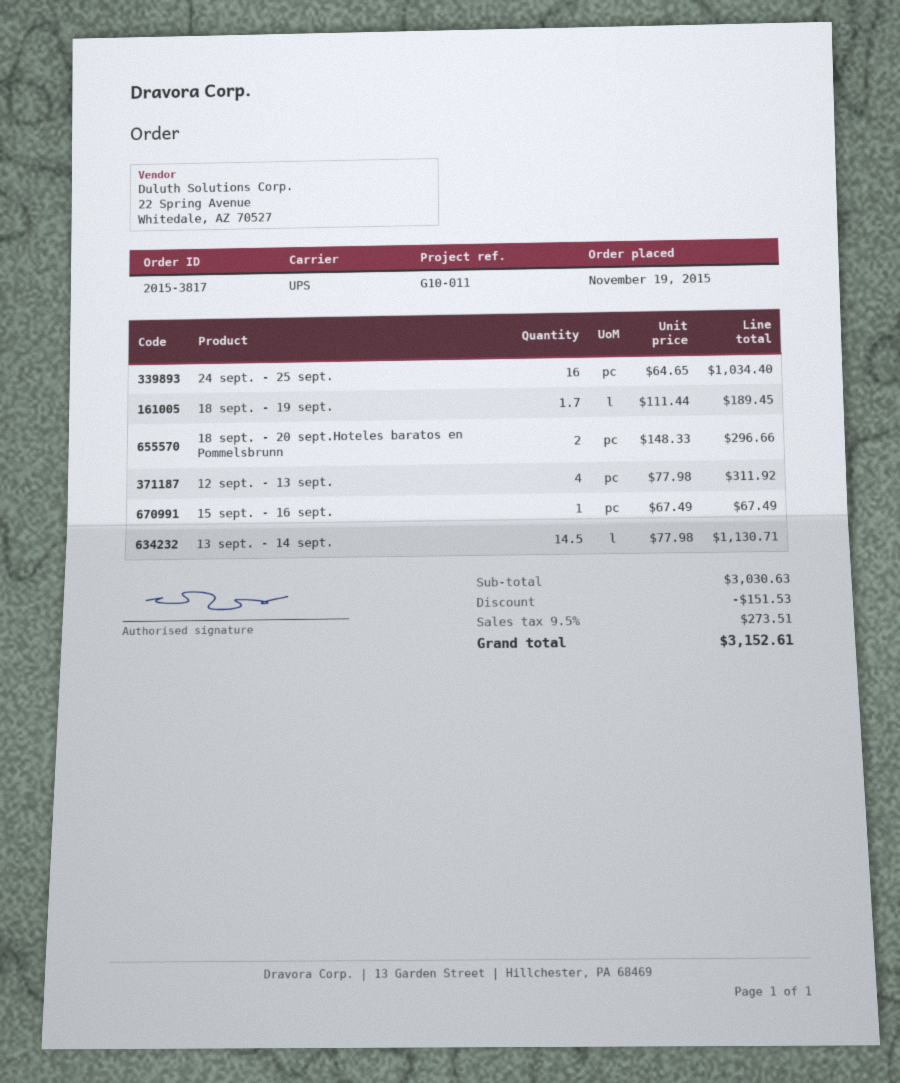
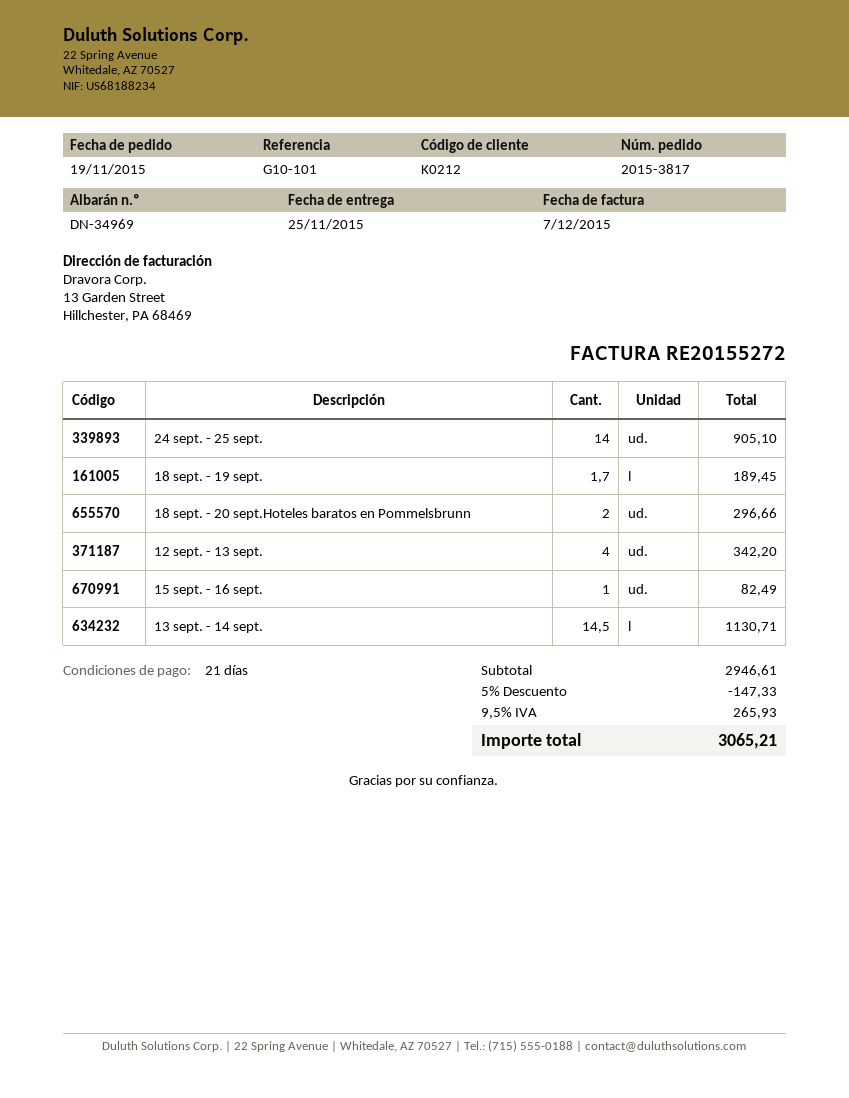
reference: G10-011 -> G10-101
24 sept. - 25 sept.: 16 for 1034.40 -> 14 for 905.10
12 sept. - 13 sept.: 4 for 311.92 -> 4 for 342.20
15 sept. - 16 sept.: 1 for 67.49 -> 1 for 82.49
subtotal: 3030.63 -> 2946.61
discount: 151.53 -> 147.33
tax: 9.5% = 273.51 -> 9.5% = 265.93
total: 3152.61 -> 3065.21

